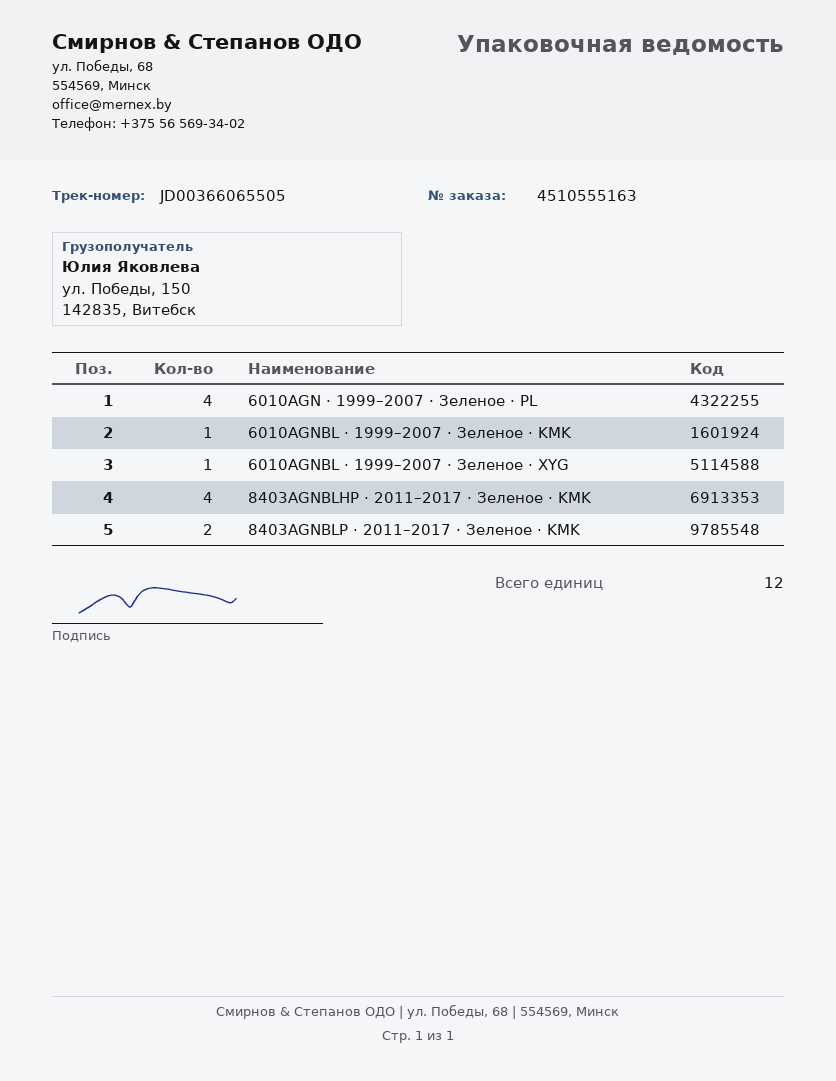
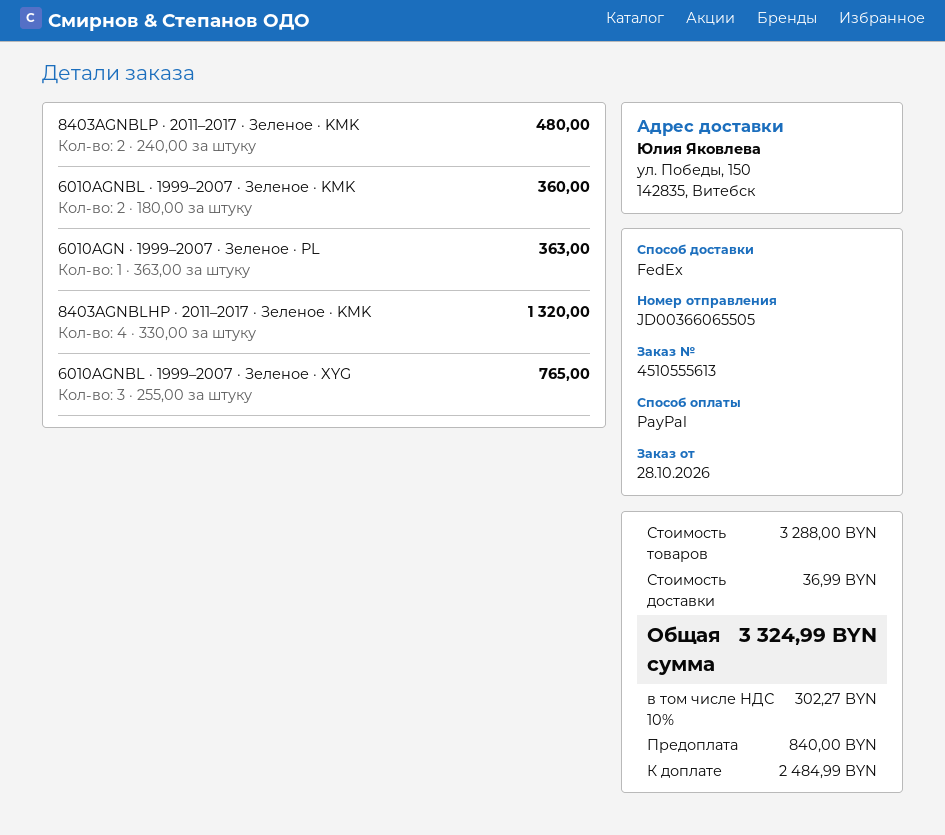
order number: 4510555163 -> 4510555613
6010AGN · 1999–2007 · Зеленое · PL: 4 -> 1
6010AGNBL · 1999–2007 · Зеленое · KMK: 1 -> 2
6010AGNBL · 1999–2007 · Зеленое · XYG: 1 -> 3

